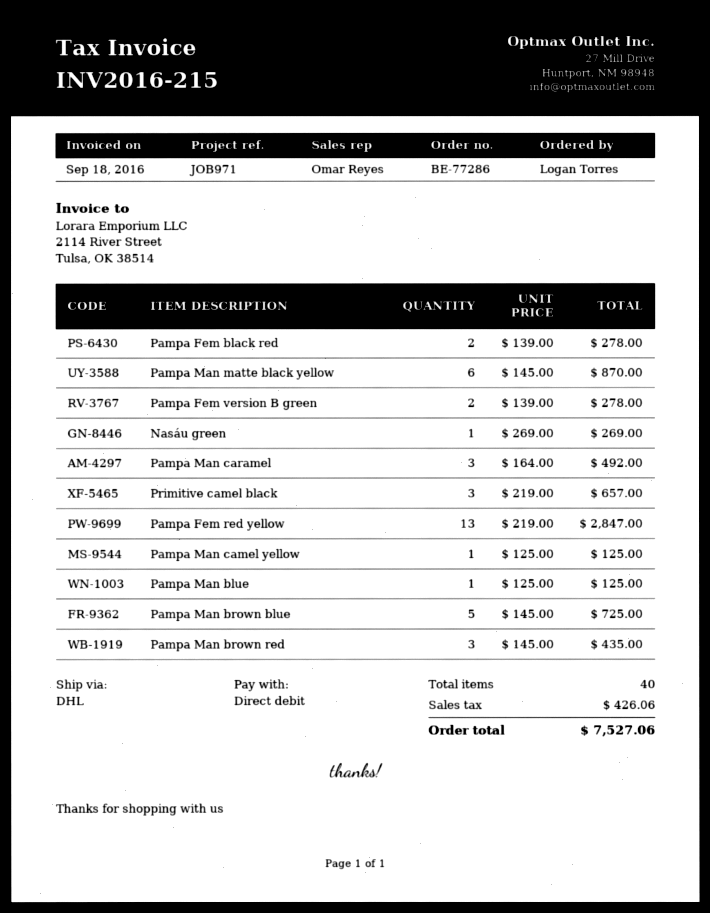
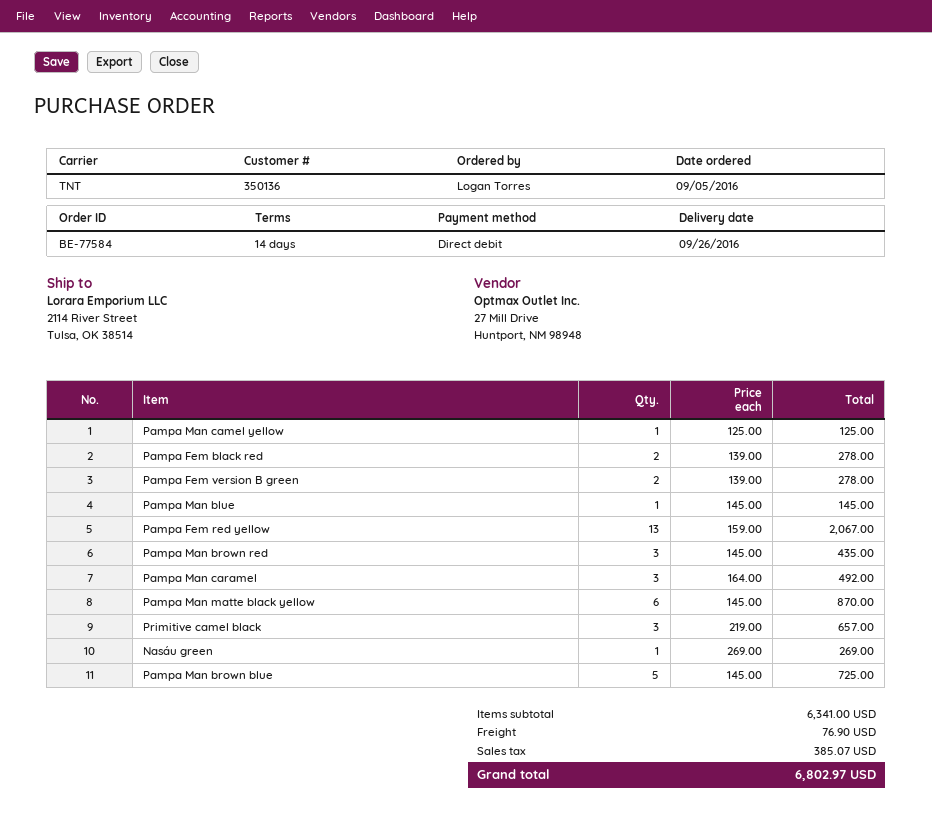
order number: BE-77286 -> BE-77584
shipping method: DHL -> TNT
Pampa Fem red yellow: 13 x 219.00 = 2847.00 -> 13 x 159.00 = 2067.00
Pampa Man blue: 1 x 125.00 = 125.00 -> 1 x 145.00 = 145.00
shipping: none -> 76.90
tax: 426.06 -> 385.07
total: 7527.06 -> 6802.97

